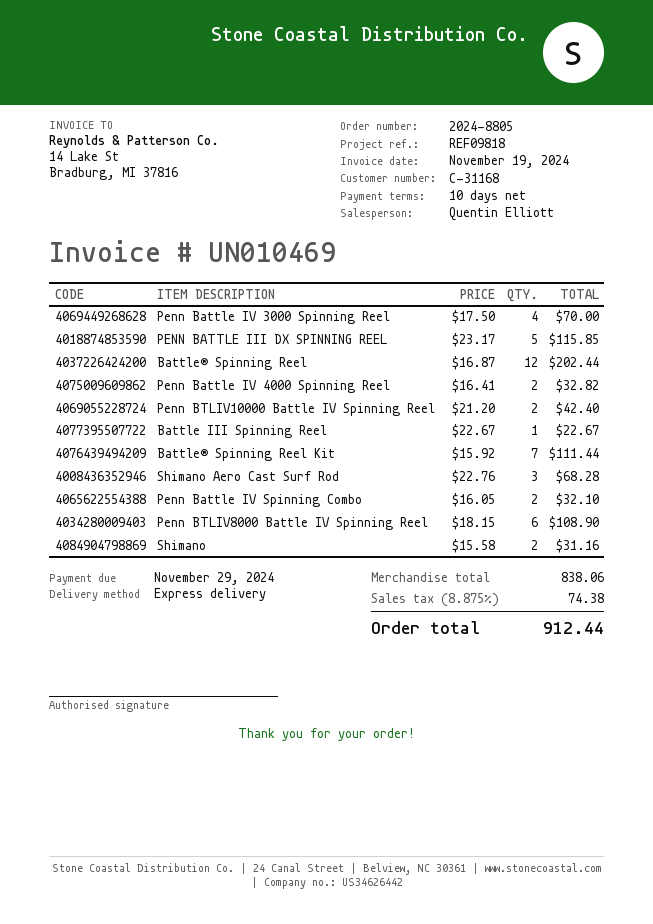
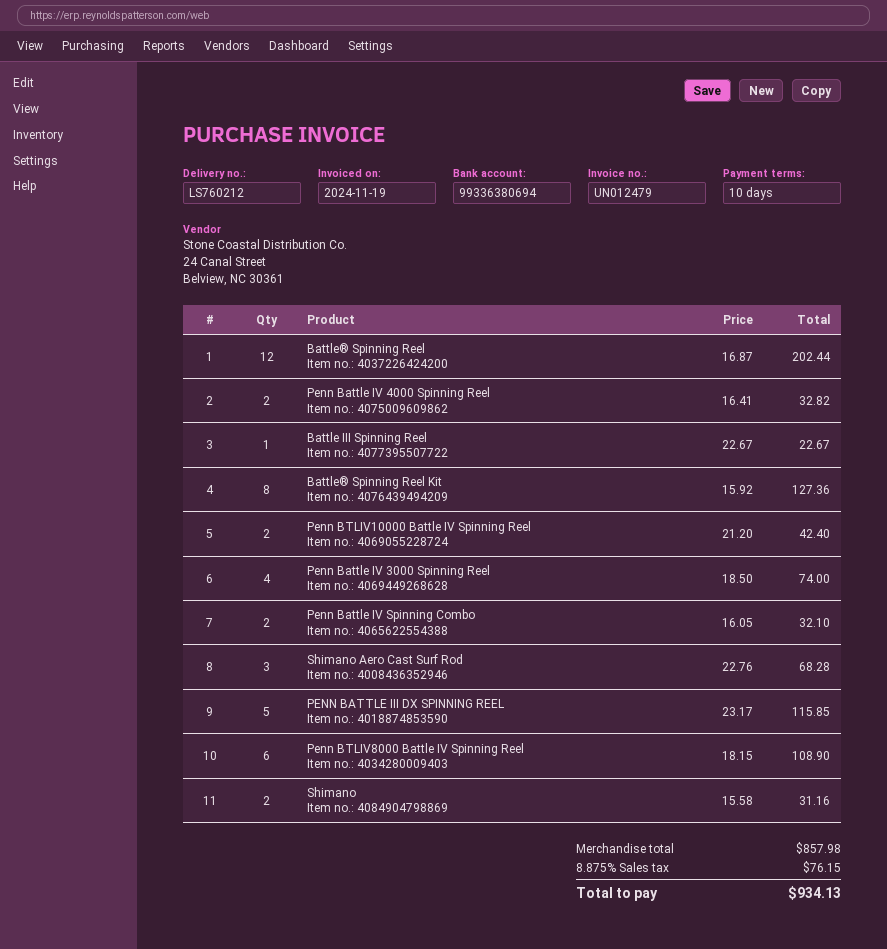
invoice number: UN010469 -> UN012479
Penn Battle IV 3000 Spinning Reel: 4 x 17.50 = 70.00 -> 4 x 18.50 = 74.00
Battle® Spinning Reel Kit: 7 x 15.92 = 111.44 -> 8 x 15.92 = 127.36
subtotal: 838.06 -> 857.98
tax: 8.875% = 74.38 -> 8.875% = 76.15
total: 912.44 -> 934.13

